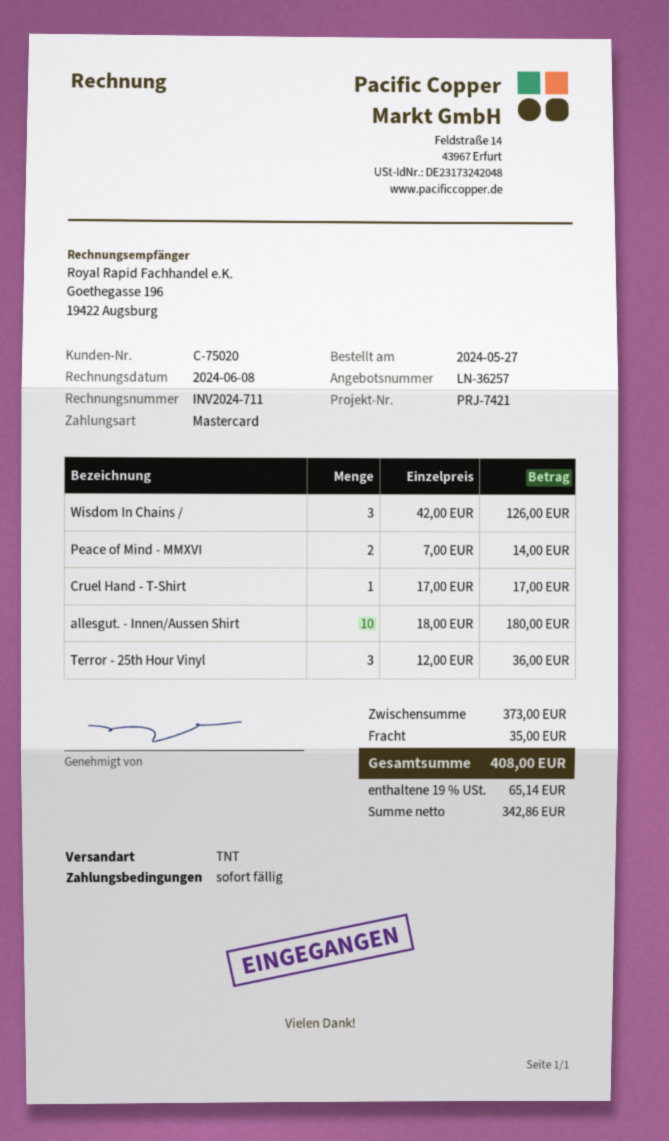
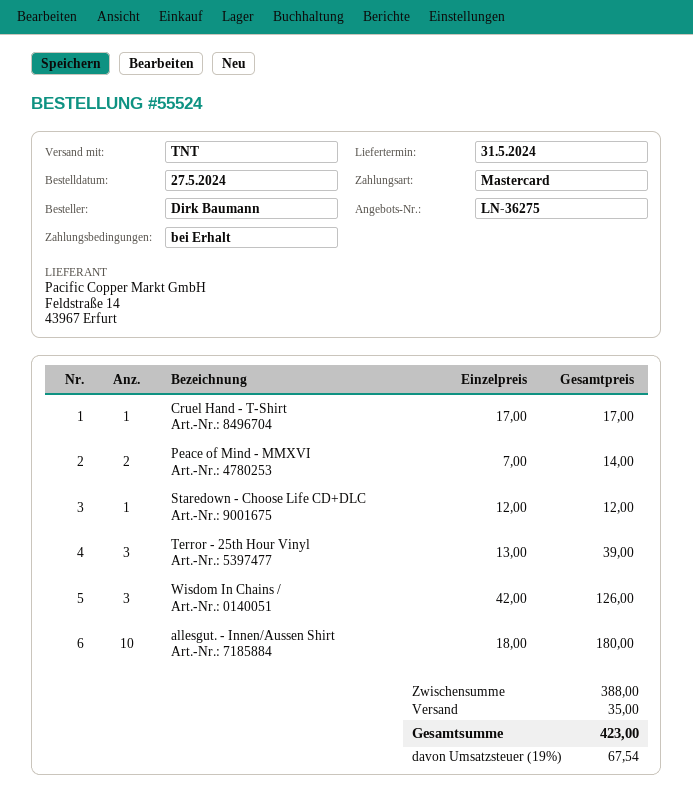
quote number: LN-36257 -> LN-36275
Terror - 25th Hour Vinyl: 3 x 12.00 = 36.00 -> 3 x 13.00 = 39.00
Staredown - Choose Life CD+DLC: none -> 1 x 12.00 = 12.00
subtotal: 373.00 -> 388.00
tax: 19% = 65.14 -> 19% = 67.54
total: 408.00 -> 423.00

